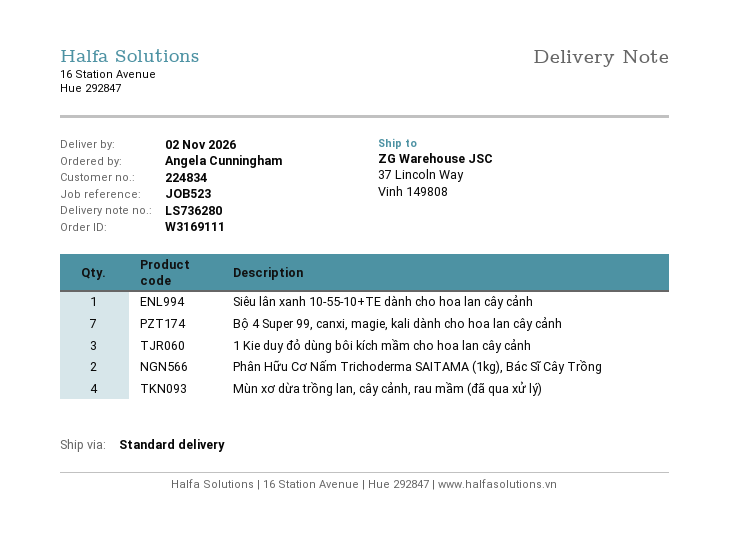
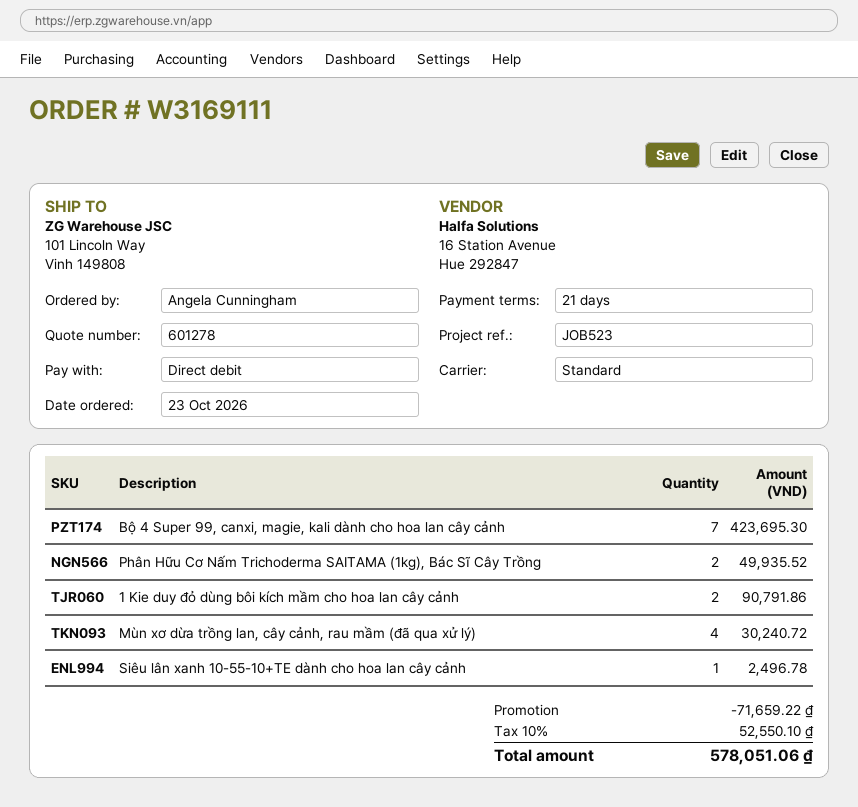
ship to: 37 Lincoln Way, Vinh 149808 -> 101 Lincoln Way, Vinh 149808
1 Kie duy đỏ dùng bôi kích mầm cho hoa lan cây cảnh: 3 -> 2

